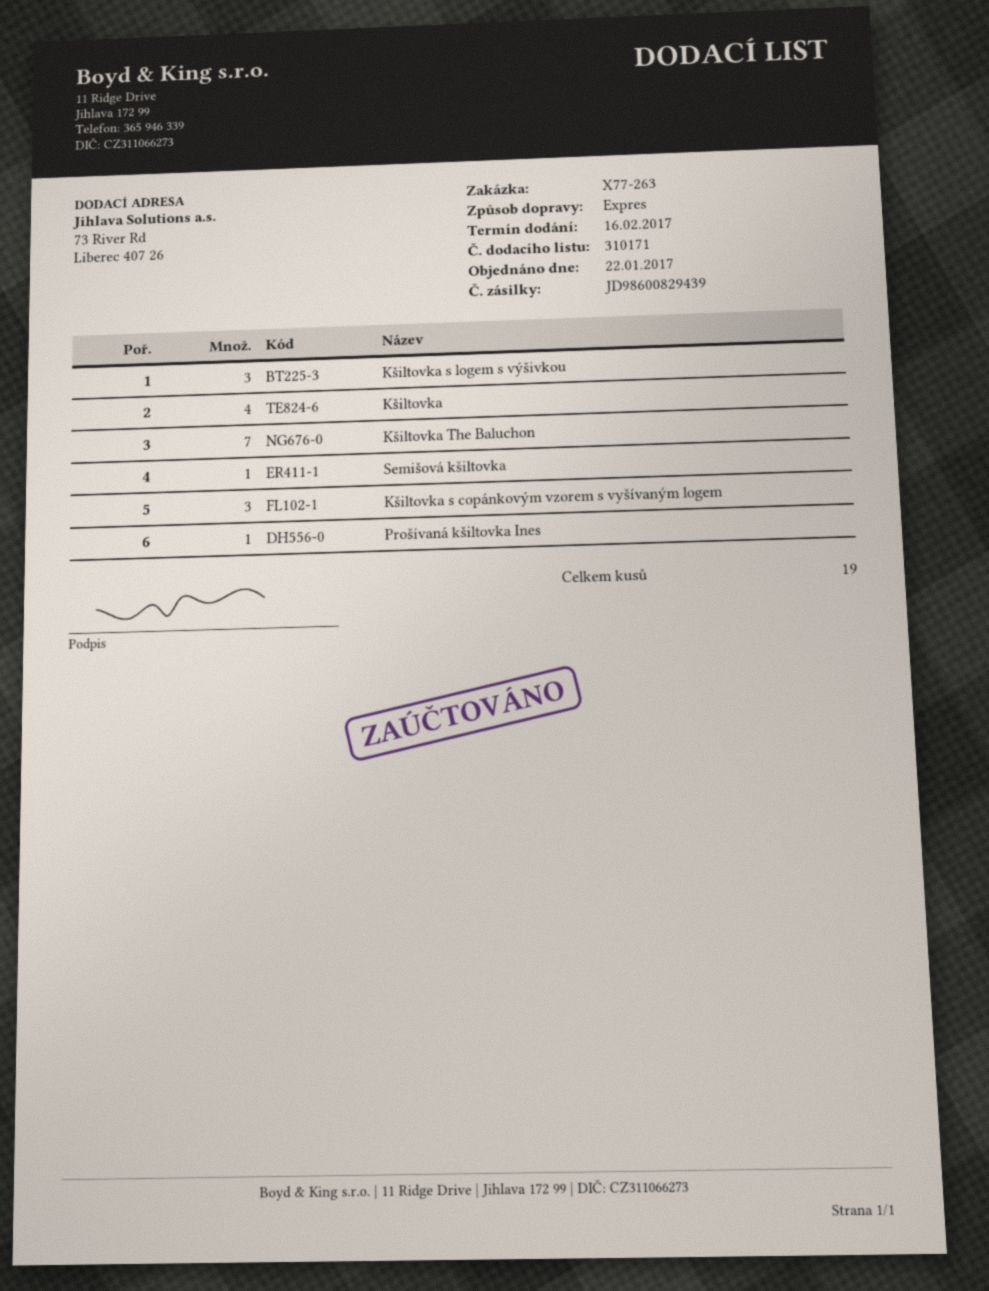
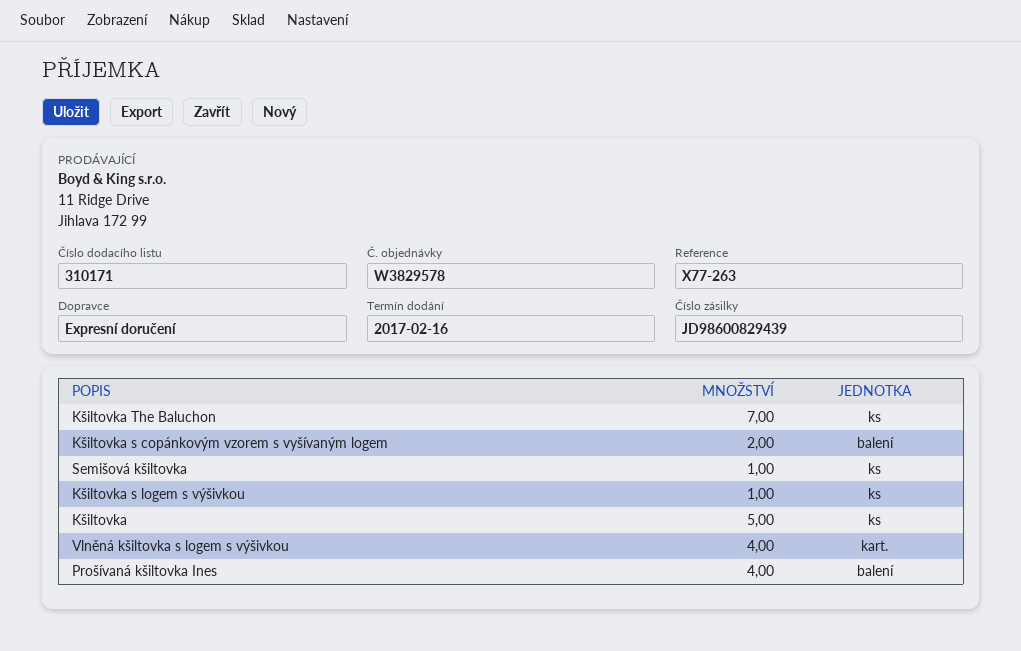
Kšiltovka s logem s výšivkou: 3 -> 1
Kšiltovka: 4 -> 5
Kšiltovka s copánkovým vzorem s vyšívaným logem: 3 -> 2
Prošívaná kšiltovka Ines: 1 -> 4
Vlněná kšiltovka s logem s výšivkou: none -> 4

